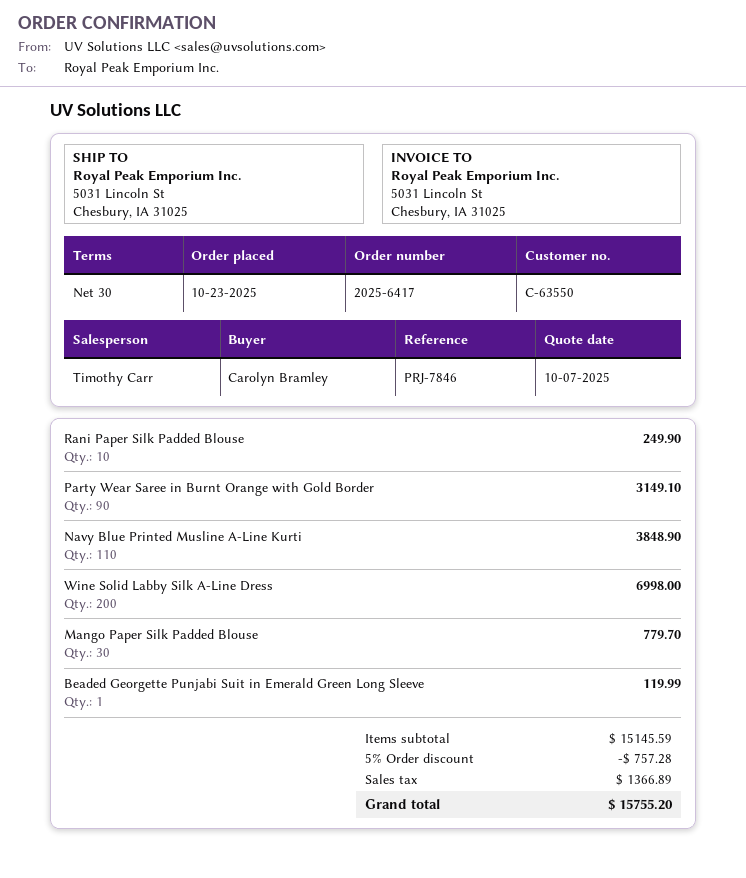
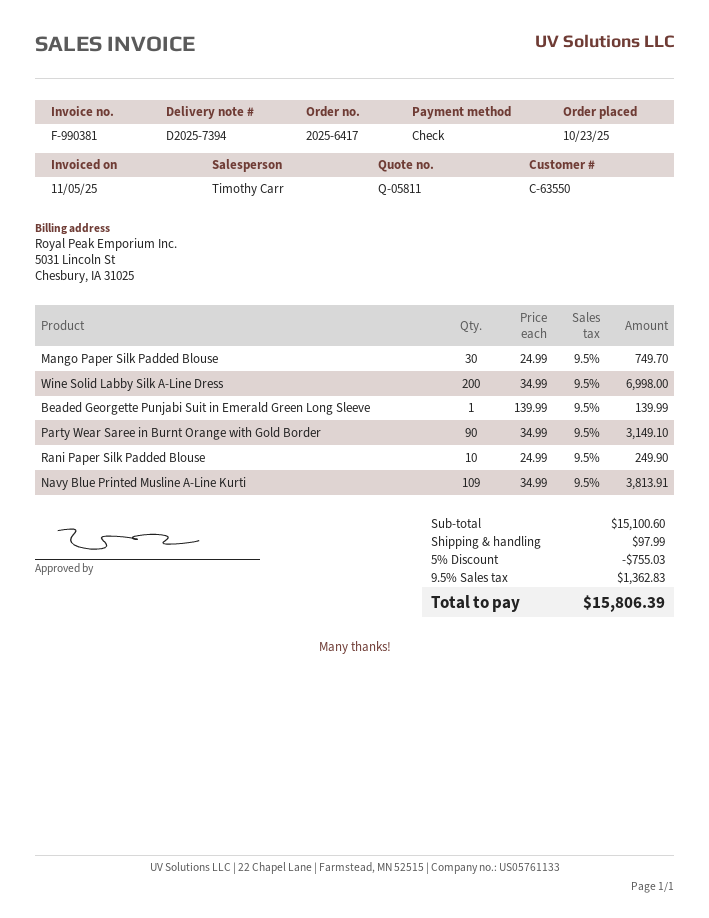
Navy Blue Printed Musline A-Line Kurti: 110 for 3848.90 -> 109 for 3813.91
Mango Paper Silk Padded Blouse: 30 for 779.70 -> 30 for 749.70
Beaded Georgette Punjabi Suit in Emerald Green Long Sleeve: 1 for 119.99 -> 1 for 139.99
subtotal: 15145.59 -> 15100.60
discount: 5% = 757.28 -> 5% = 755.03
shipping: none -> 97.99
tax: 1366.89 -> 1362.83
total: 15755.20 -> 15806.39

